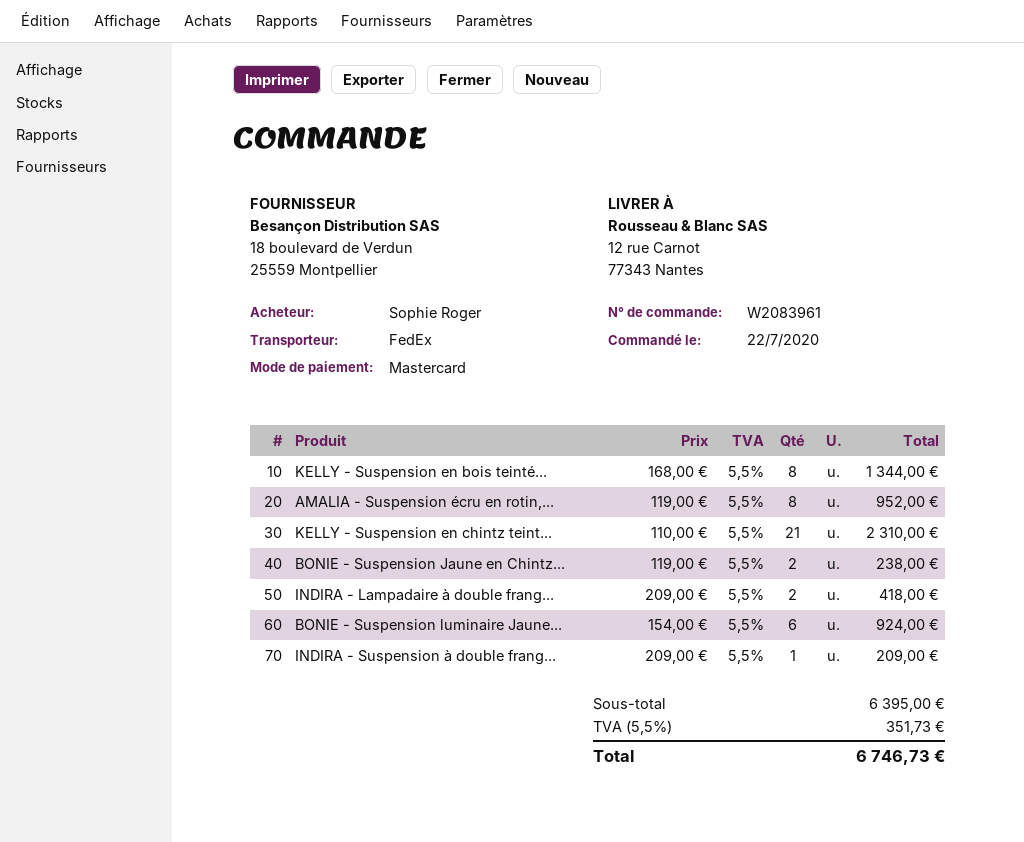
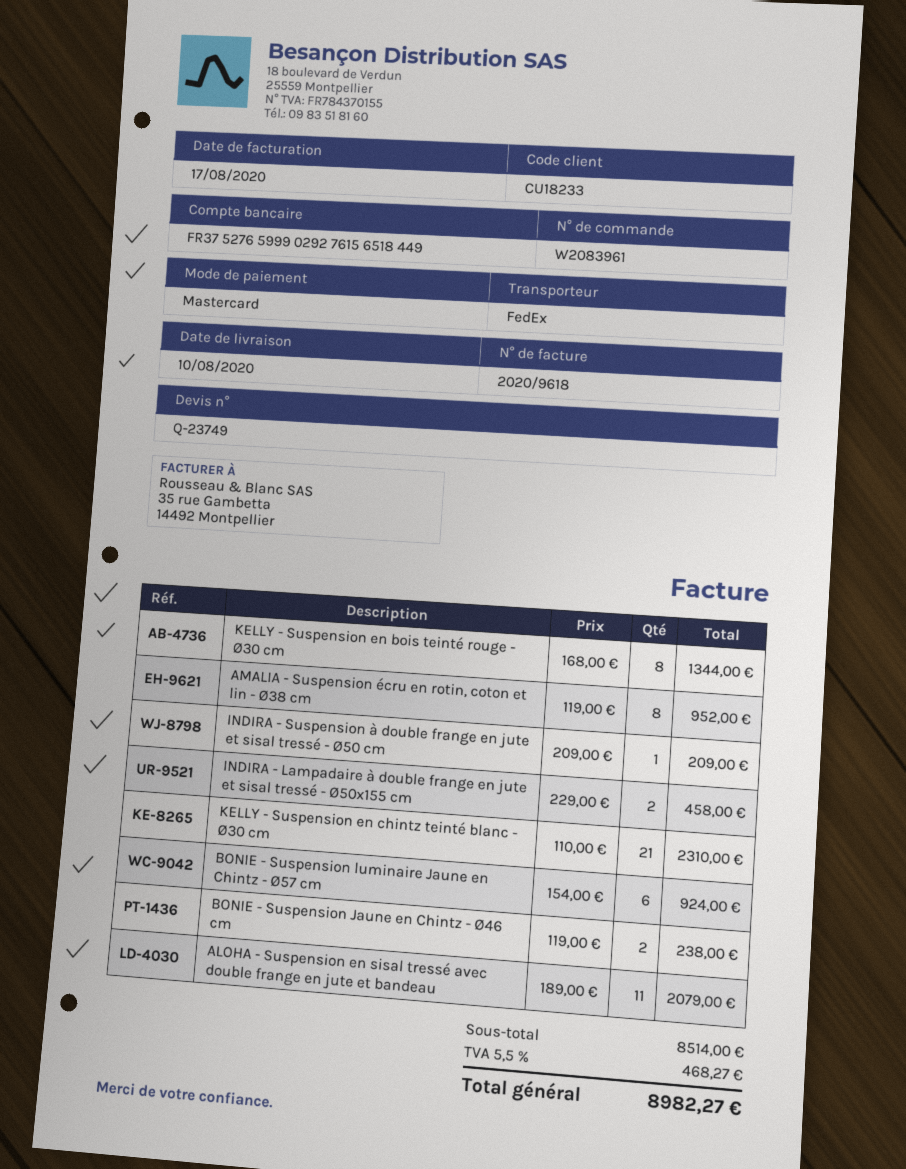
INDIRA - Lampadaire à double frang...: 2 x 209.00 = 418.00 -> 2 x 229.00 = 458.00
ALOHA - Suspension en sisal tressé avec double frange en jute et bandeau: none -> 11 x 189.00 = 2079.00
subtotal: 6395.00 -> 8514.00
tax: 5.5% = 351.73 -> 5.5% = 468.27
total: 6746.73 -> 8982.27

